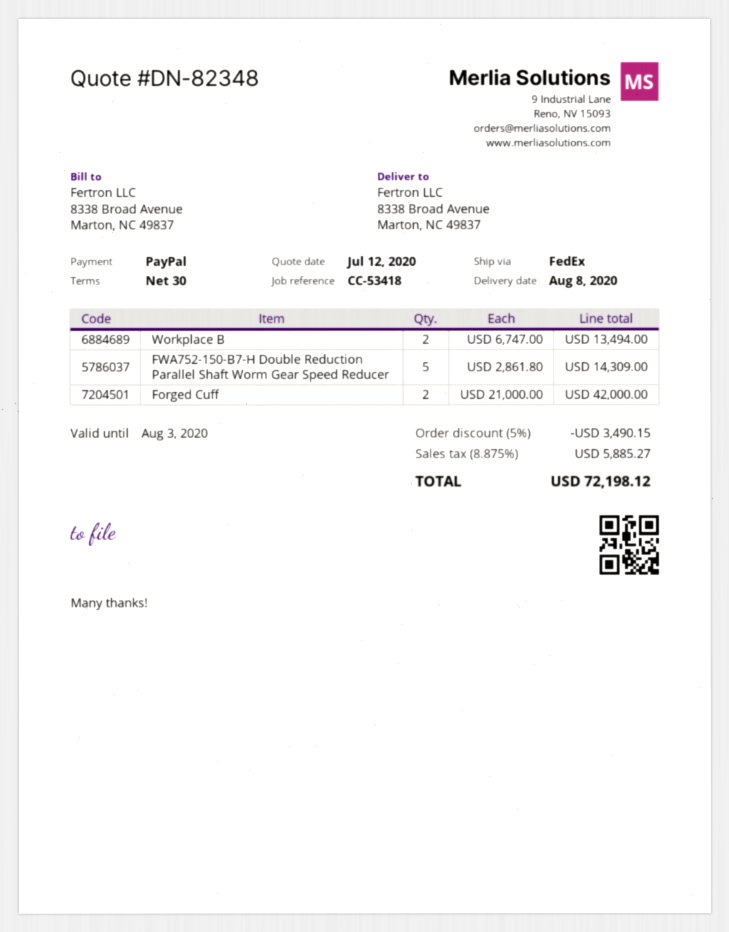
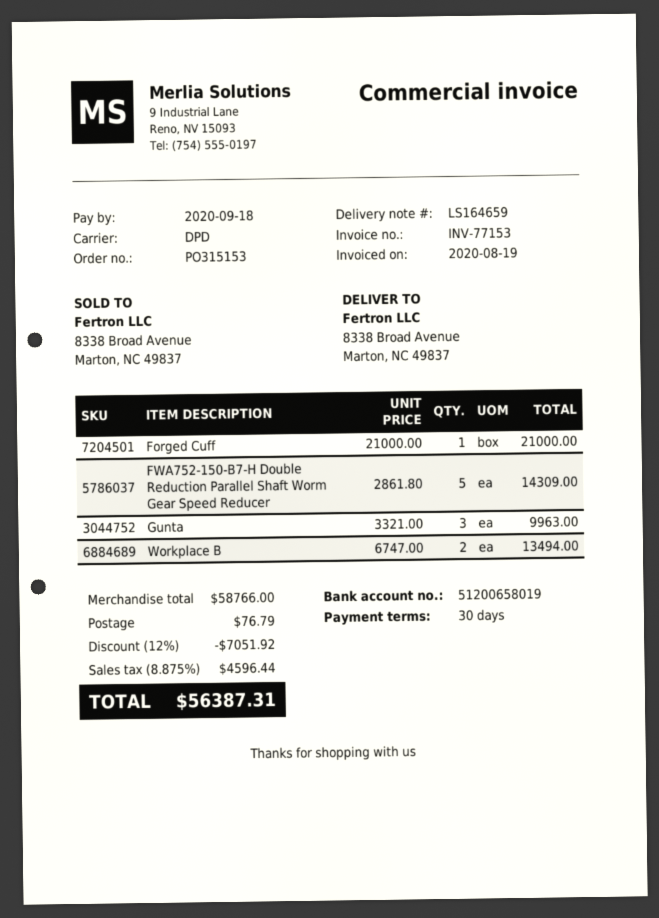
shipping method: FedEx -> DPD
Forged Cuff: 2 x 21000.00 = 42000.00 -> 1 x 21000.00 = 21000.00
Gunta: none -> 3 x 3321.00 = 9963.00
discount: 5% = 3490.15 -> 12% = 7051.92
shipping: none -> 76.79
tax: 8.875% = 5885.27 -> 8.875% = 4596.44
total: 72198.12 -> 56387.31

